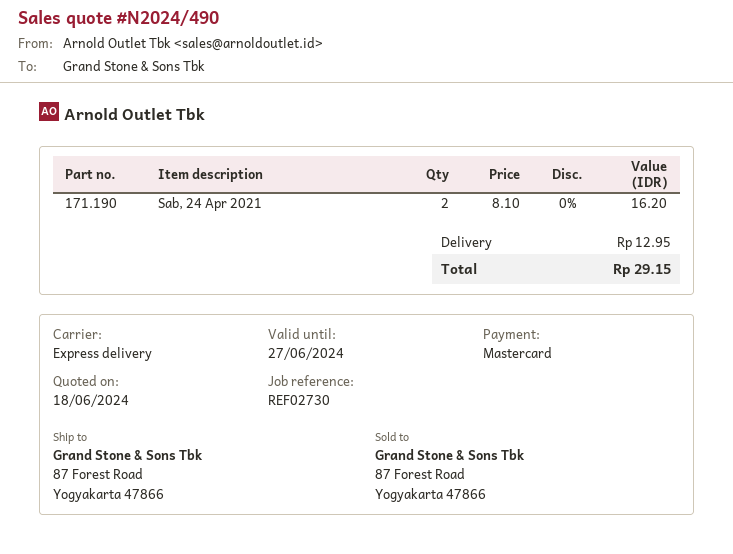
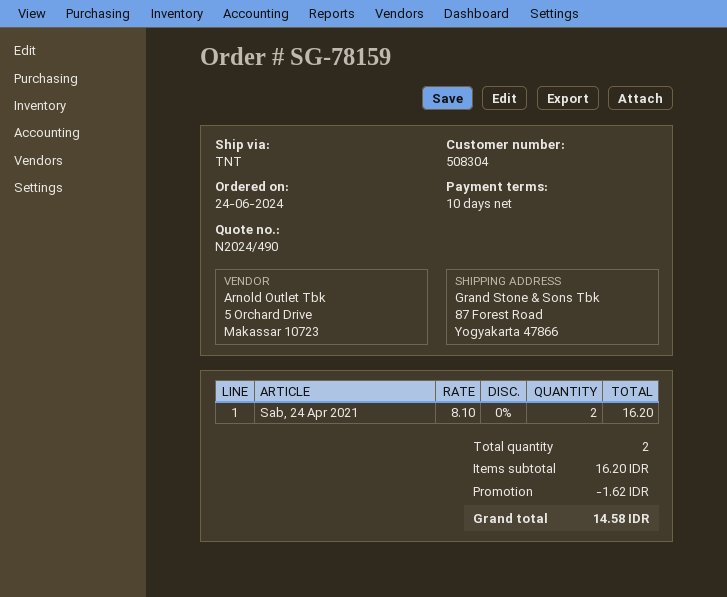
shipping method: express -> TNT
discount: none -> 1.62
shipping: 12.95 -> none
total: 29.15 -> 14.58

